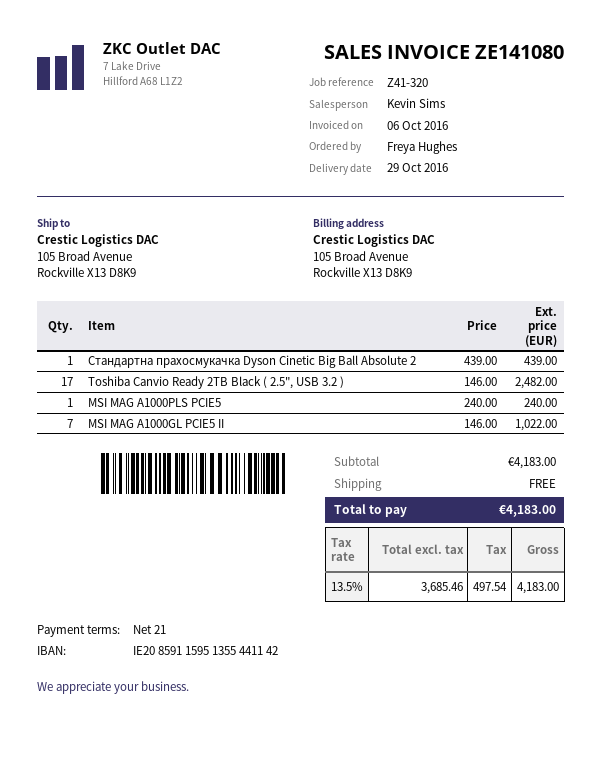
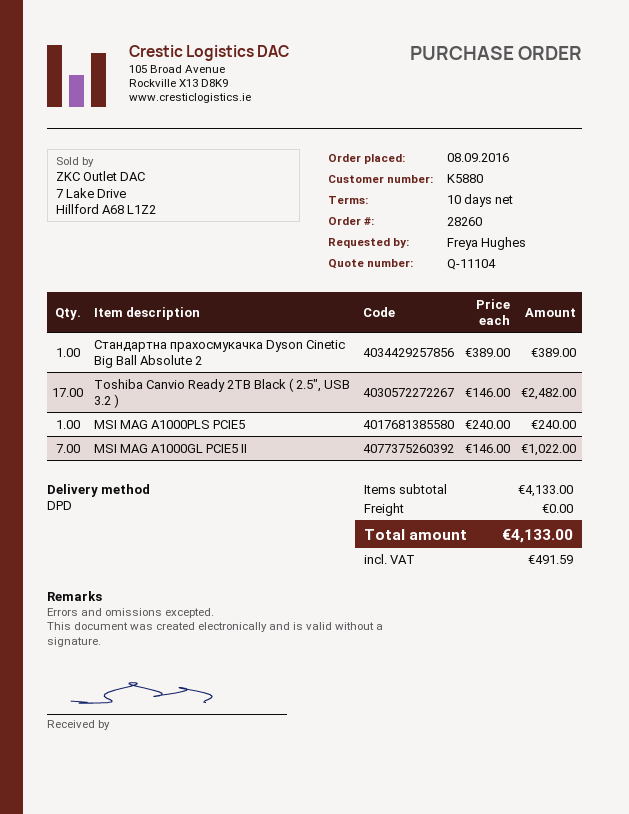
payment terms: 21 days -> 10 days
Стандартна прахосмукачка Dyson Cinetic Big Ball Absolute 2: 1 x 439.00 = 439.00 -> 1 x 389.00 = 389.00
subtotal: 4183.00 -> 4133.00
tax: 497.54 -> 491.59
total: 4183.00 -> 4133.00

